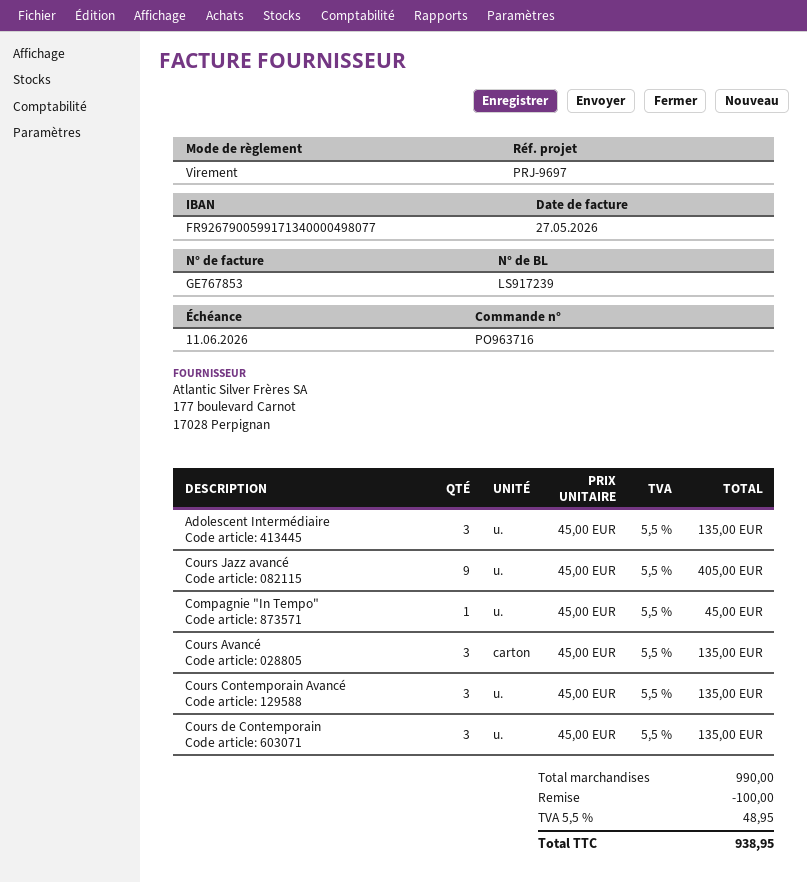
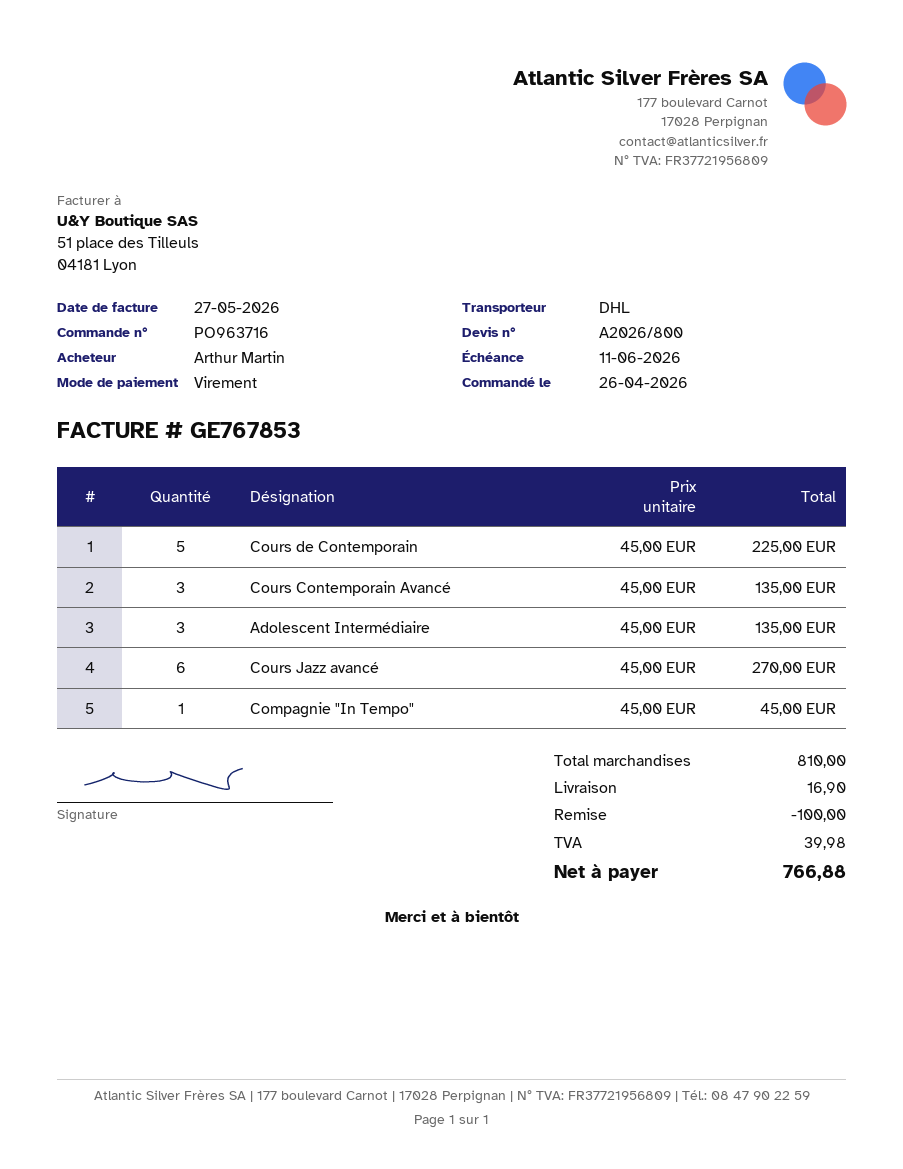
Cours Jazz avancé: 9 x 45.00 = 405.00 -> 6 x 45.00 = 270.00
Cours Avancé: 3 x 45.00 = 135.00 -> none
Cours de Contemporain: 3 x 45.00 = 135.00 -> 5 x 45.00 = 225.00
subtotal: 990.00 -> 810.00
shipping: none -> 16.90
tax: 48.95 -> 39.98
total: 938.95 -> 766.88

